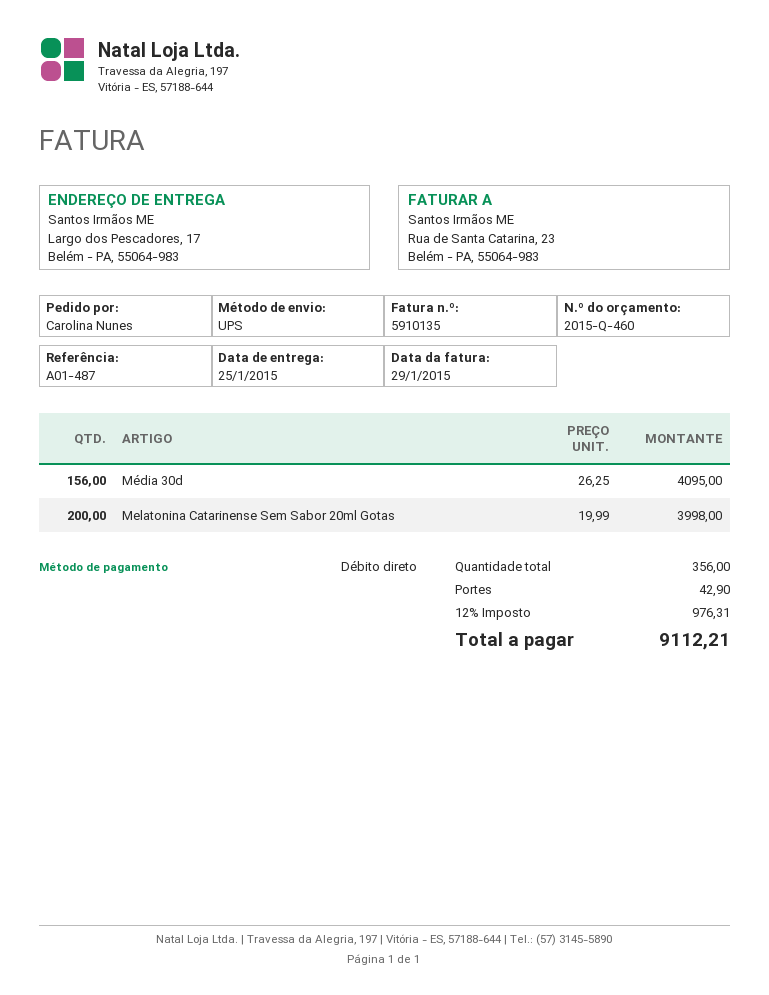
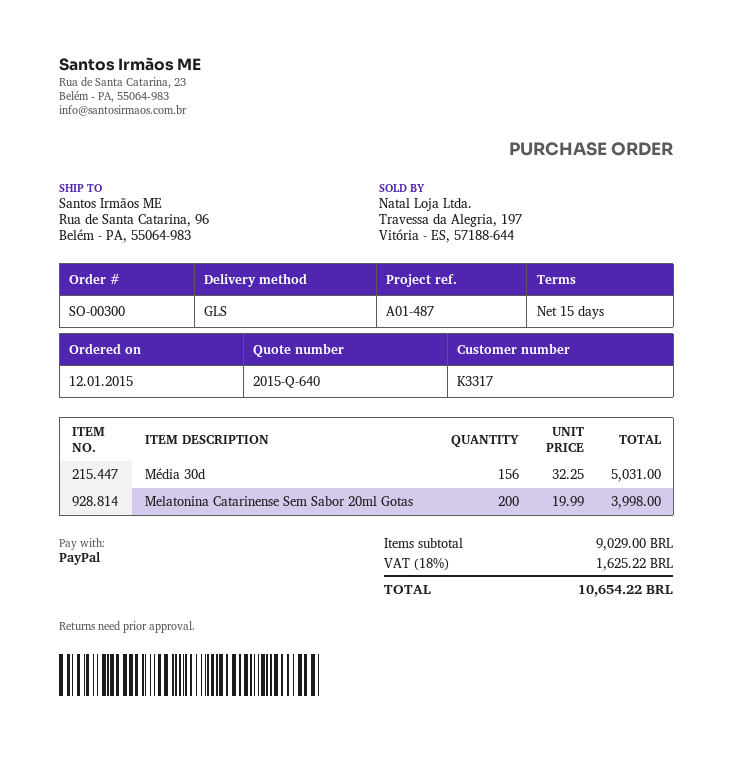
quote number: 2015-Q-460 -> 2015-Q-640
payment method: direct debit -> PayPal
shipping method: UPS -> GLS
ship to: Largo dos Pescadores, 17, Belém - PA, 55064-983 -> Rua de Santa Catarina, 96, Belém - PA, 55064-983
Média 30d: 156 x 26.25 = 4095.00 -> 156 x 32.25 = 5031.00
shipping: 42.90 -> none
tax: 12% = 976.31 -> 18% = 1625.22
total: 9112.21 -> 10654.22

